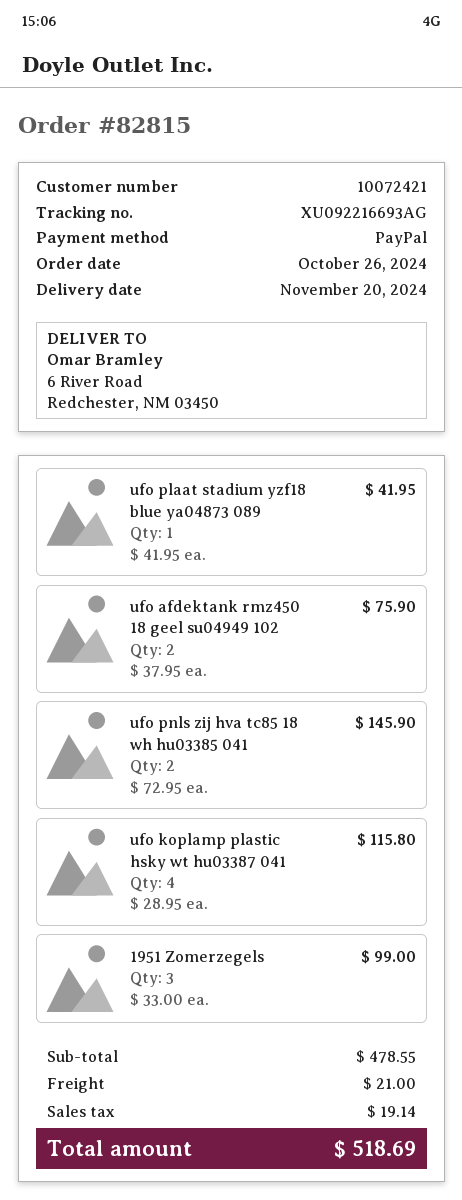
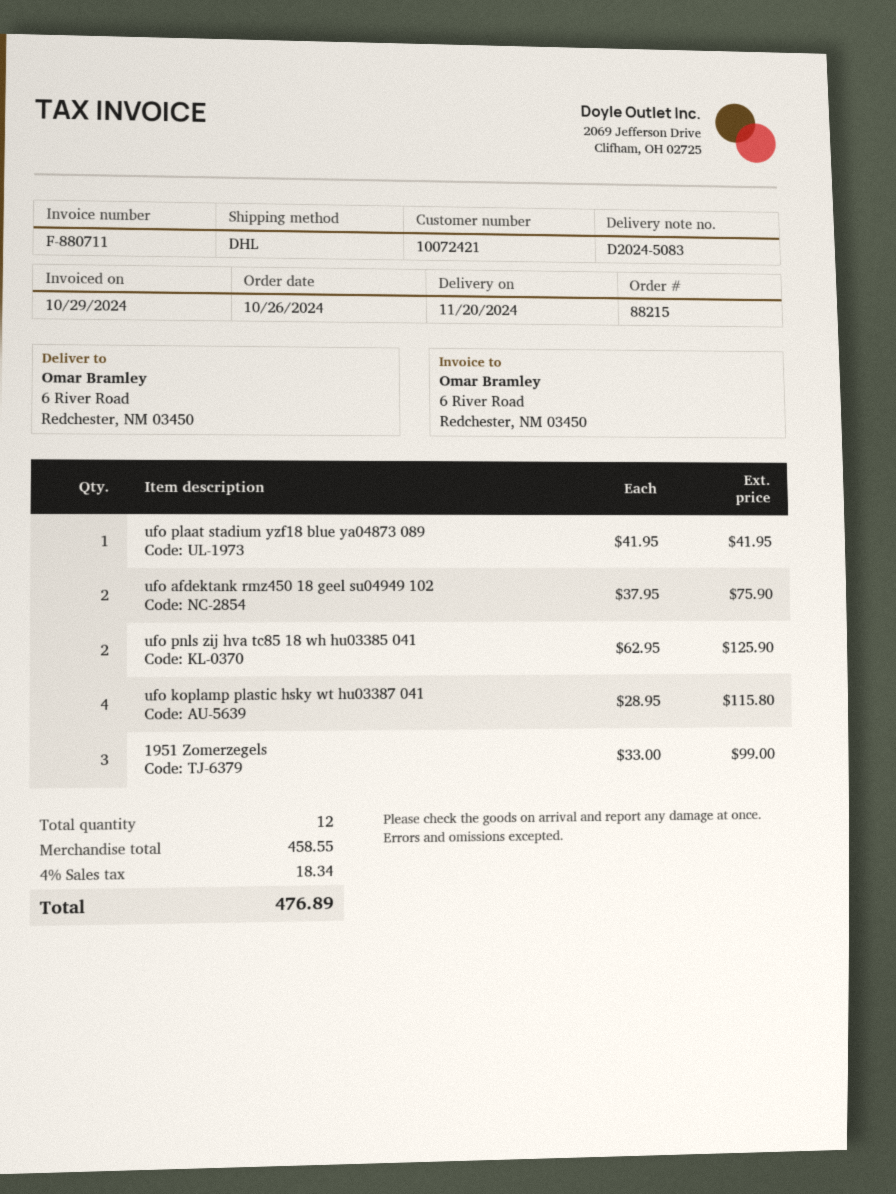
order number: 82815 -> 88215
ufo pnls zij hva tc85 18 wh hu03385 041: 2 x 72.95 = 145.90 -> 2 x 62.95 = 125.90
subtotal: 478.55 -> 458.55
shipping: 21.00 -> none
tax: 19.14 -> 18.34
total: 518.69 -> 476.89

